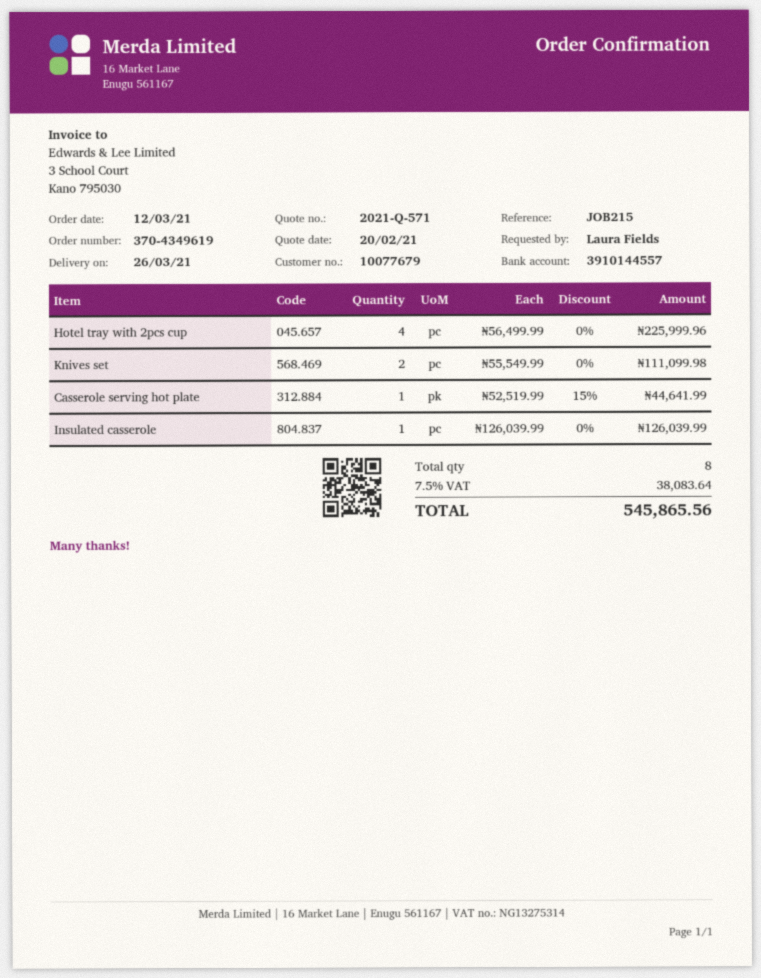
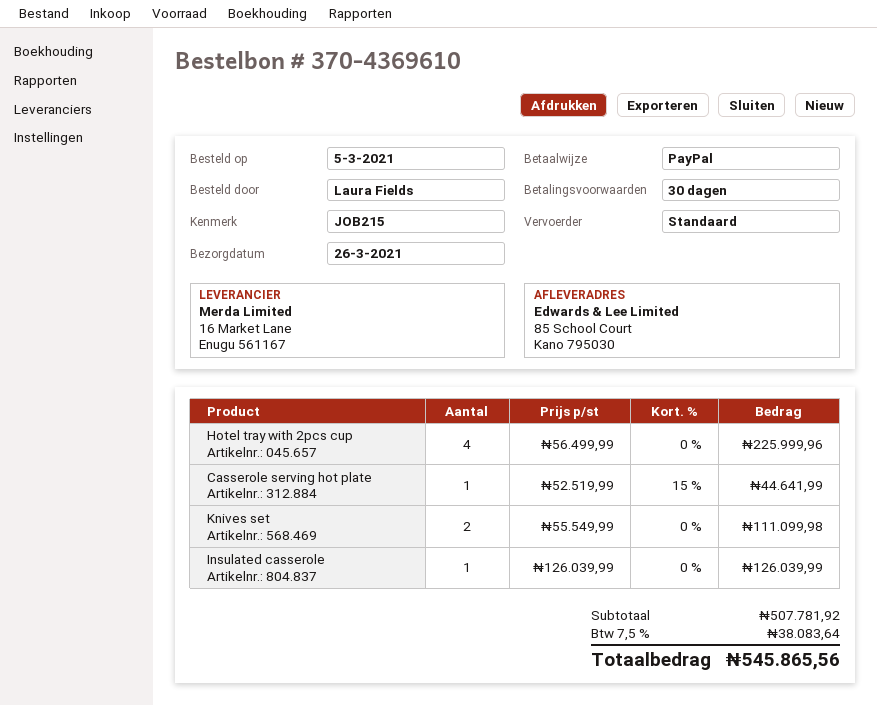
order number: 370-4349619 -> 370-4369610
order date: 2021-03-12 -> 2021-03-05

